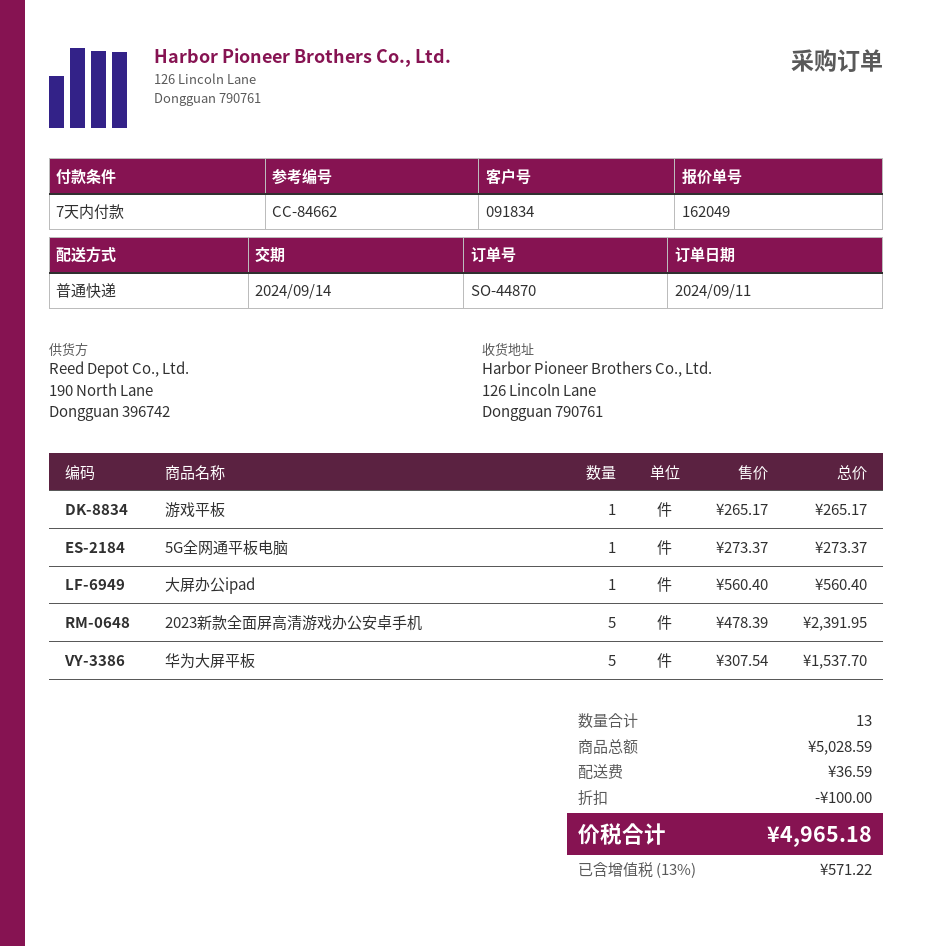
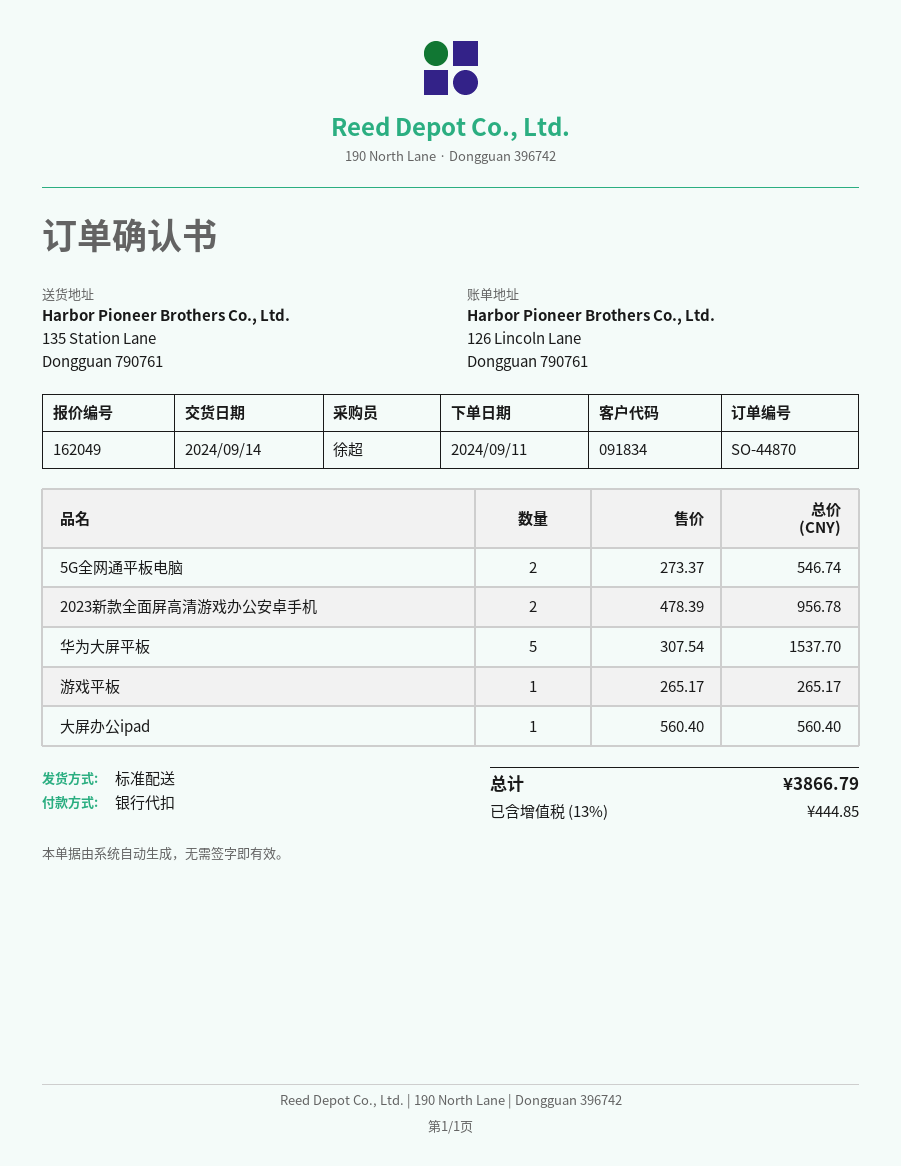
ship to: 126 Lincoln Lane, Dongguan 790761 -> 135 Station Lane, Dongguan 790761
5G全网通平板电脑: 1 x 273.37 = 273.37 -> 2 x 273.37 = 546.74
2023新款全面屏高清游戏办公安卓手机: 5 x 478.39 = 2391.95 -> 2 x 478.39 = 956.78
discount: 100.00 -> none
shipping: 36.59 -> none
tax: 13% = 571.22 -> 13% = 444.85
total: 4965.18 -> 3866.79

